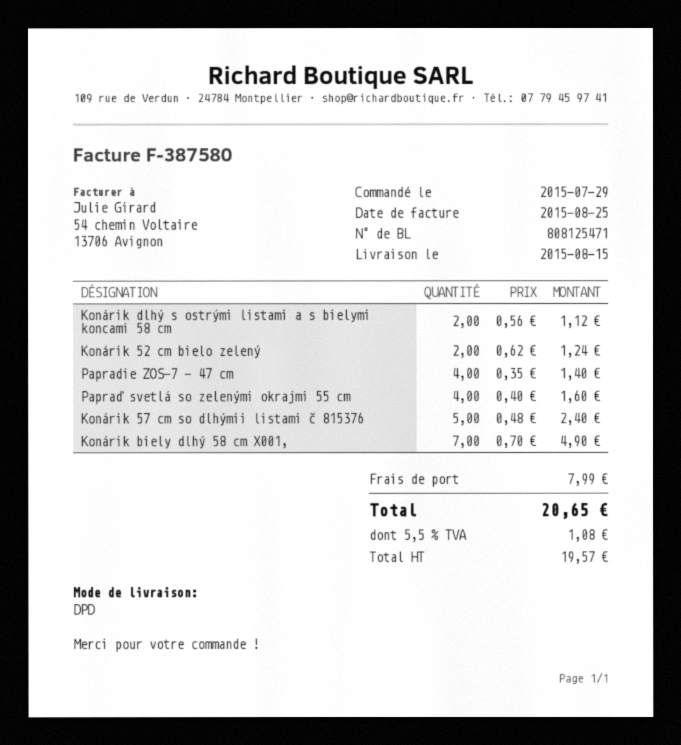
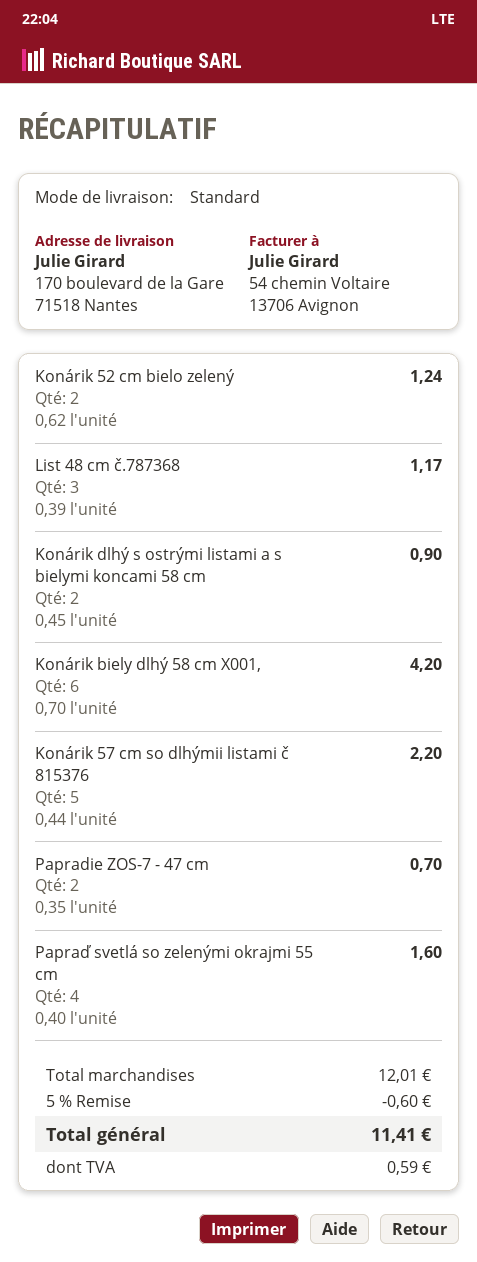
shipping method: DPD -> standard
Konárik dlhý s ostrými listami a s bielymi koncami 58 cm: 2 x 0.56 = 1.12 -> 2 x 0.45 = 0.90
Papradie ZOS-7 - 47 cm: 4 x 0.35 = 1.40 -> 2 x 0.35 = 0.70
Konárik 57 cm so dlhýmii listami č 815376: 5 x 0.48 = 2.40 -> 5 x 0.44 = 2.20
Konárik biely dlhý 58 cm X001,: 7 x 0.70 = 4.90 -> 6 x 0.70 = 4.20
List 48 cm č.787368: none -> 3 x 0.39 = 1.17
discount: none -> 5% = 0.60
shipping: 7.99 -> none
tax: 1.08 -> 0.59
total: 20.65 -> 11.41

